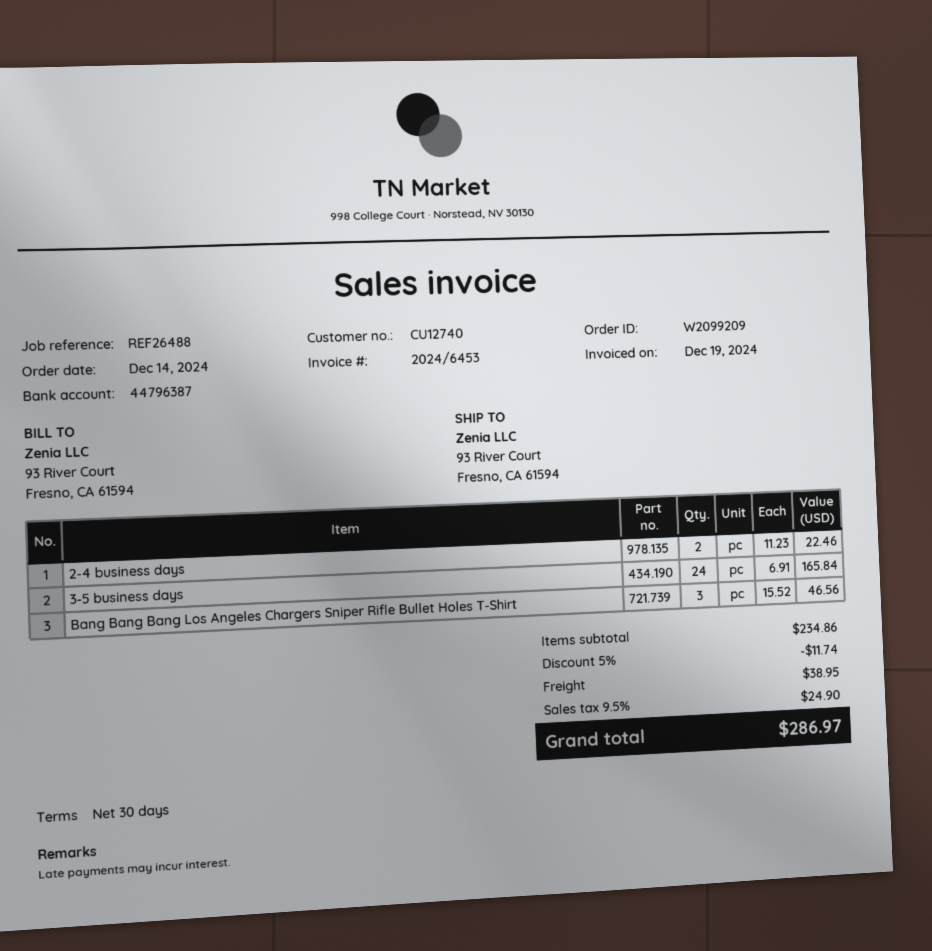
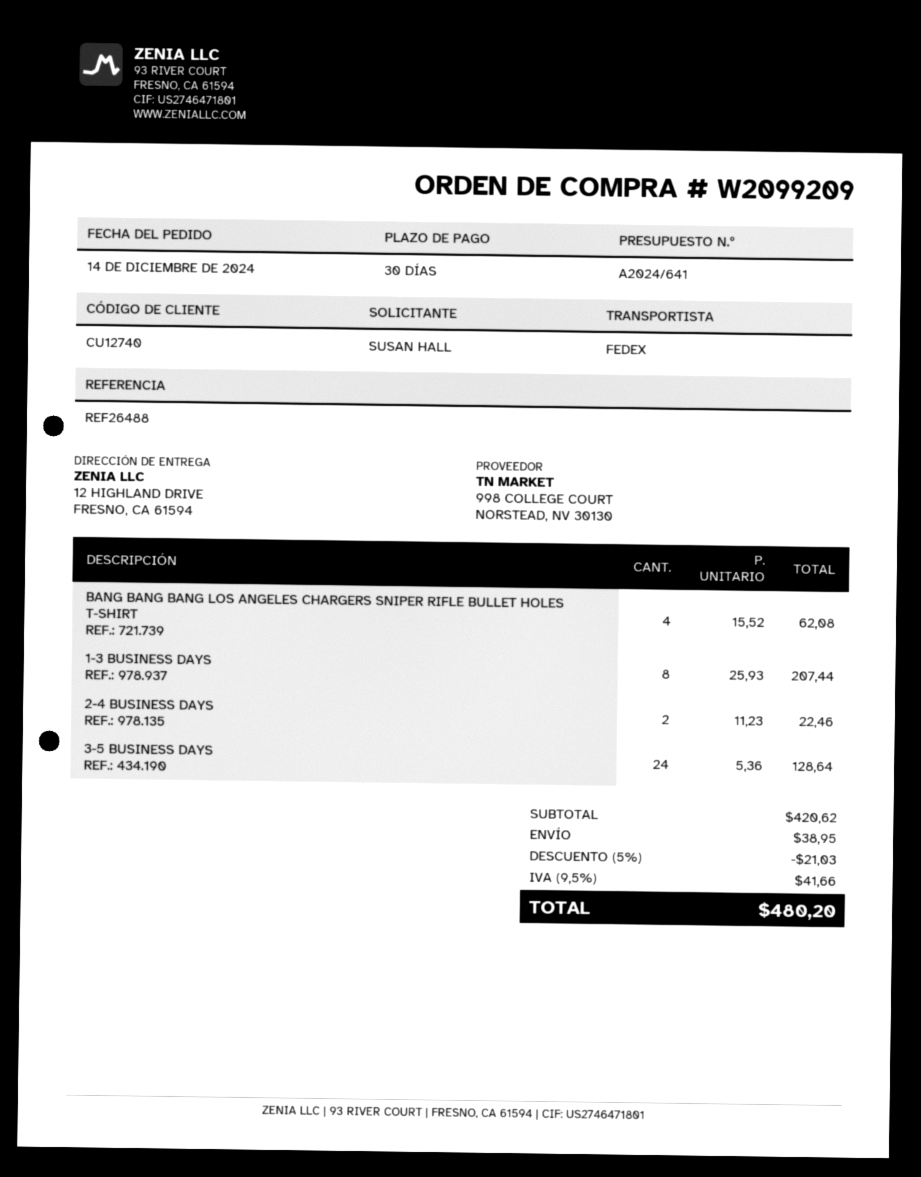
ship to: 93 River Court, Fresno, CA 61594 -> 12 HIGHLAND DRIVE, FRESNO, CA 61594
3-5 business days: 24 x 6.91 = 165.84 -> 24 x 5.36 = 128.64
Bang Bang Bang Los Angeles Chargers Sniper Rifle Bullet Holes T-Shirt: 3 x 15.52 = 46.56 -> 4 x 15.52 = 62.08
1-3 BUSINESS DAYS: none -> 8 x 25.93 = 207.44
subtotal: 234.86 -> 420.62
discount: 5% = 11.74 -> 5% = 21.03
tax: 9.5% = 24.90 -> 9.5% = 41.66
total: 286.97 -> 480.20

